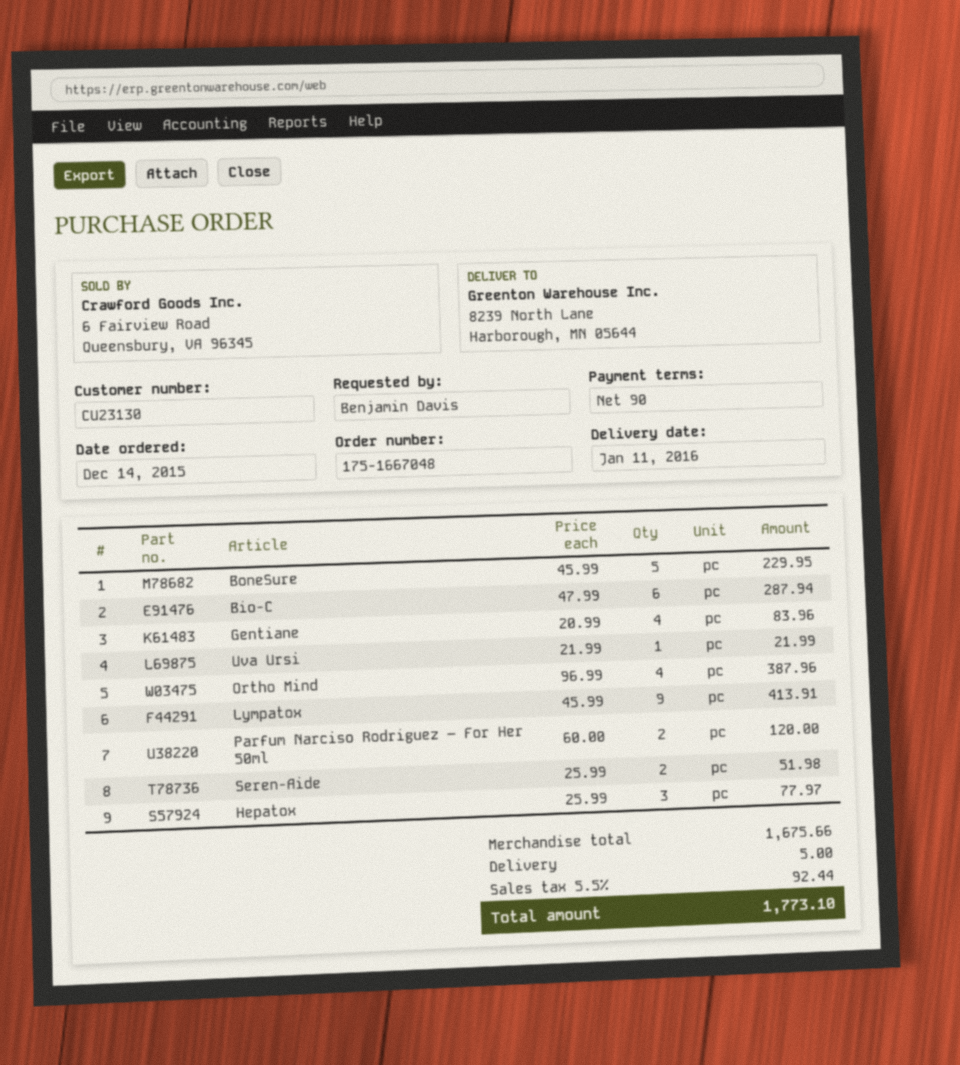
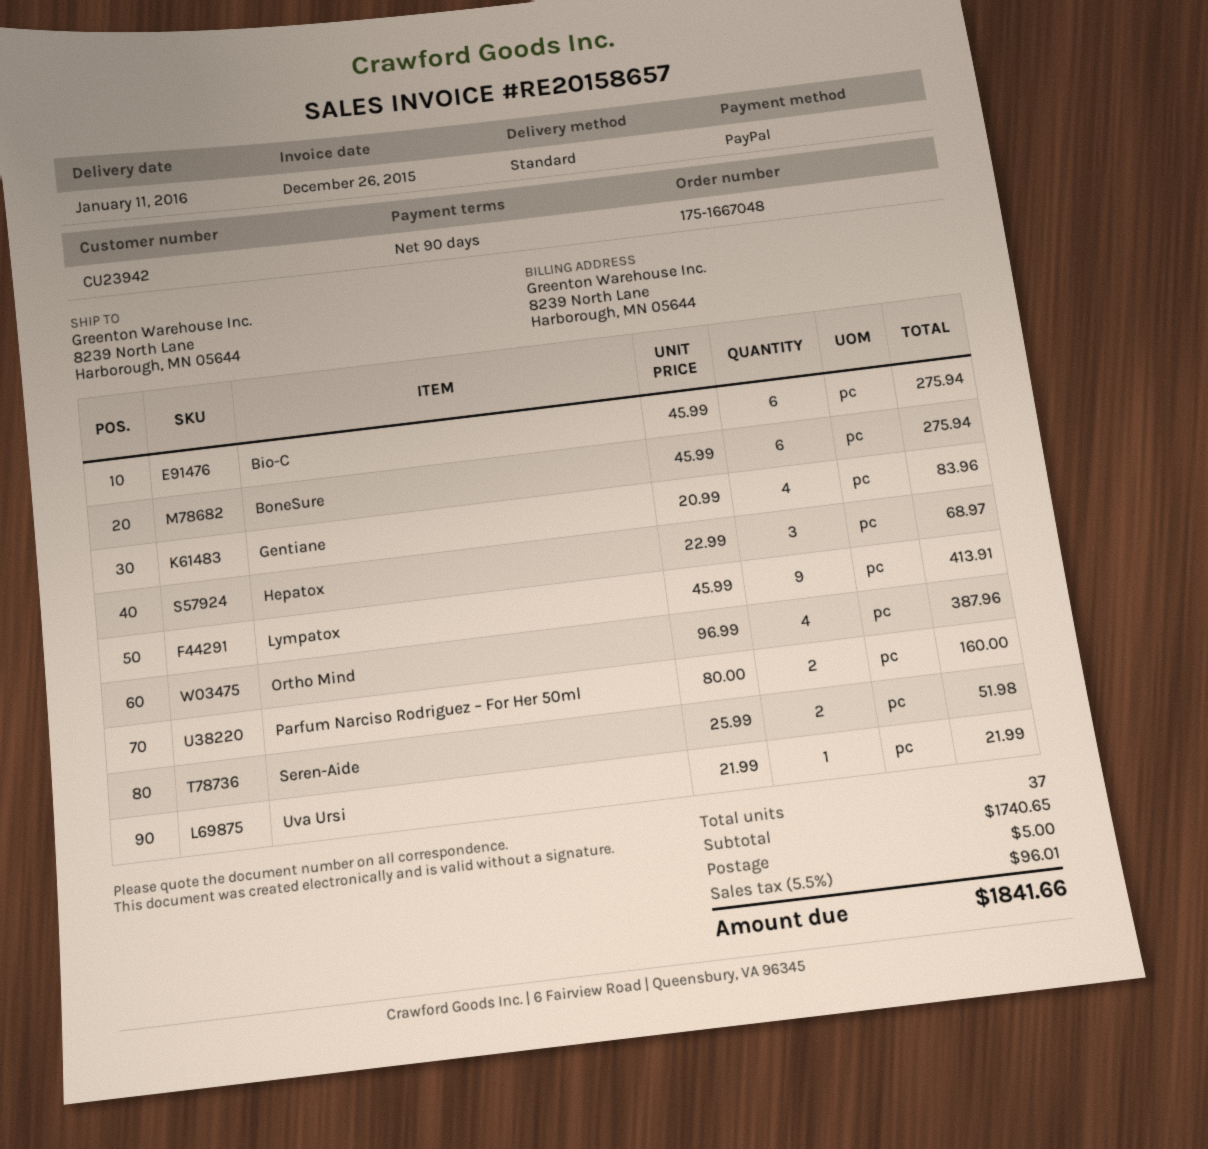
customer number: CU23130 -> CU23942
BoneSure: 5 x 45.99 = 229.95 -> 6 x 45.99 = 275.94
Bio-C: 6 x 47.99 = 287.94 -> 6 x 45.99 = 275.94
Parfum Narciso Rodriguez – For Her 50ml: 2 x 60.00 = 120.00 -> 2 x 80.00 = 160.00
Hepatox: 3 x 25.99 = 77.97 -> 3 x 22.99 = 68.97
subtotal: 1675.66 -> 1740.65
tax: 5.5% = 92.44 -> 5.5% = 96.01
total: 1773.10 -> 1841.66

